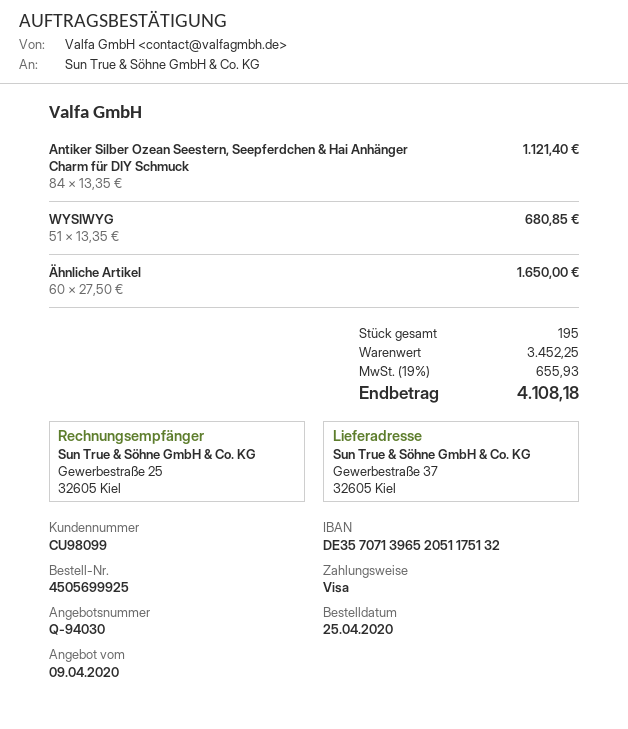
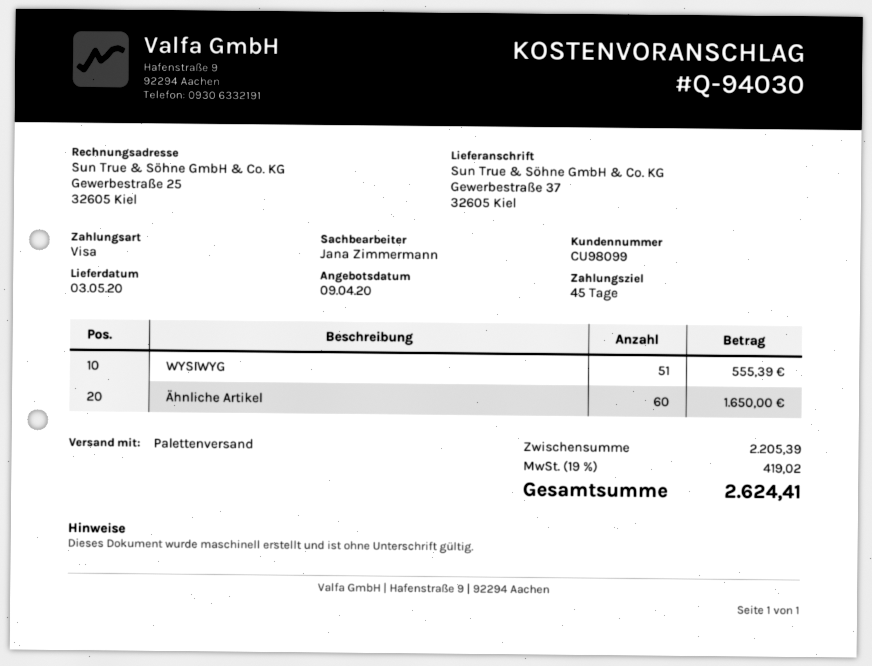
Antiker Silber Ozean Seestern, Seepferdchen & Hai Anhänger Charm für DIY Schmuck: 84 for 1121.40 -> none
WYSIWYG: 51 for 680.85 -> 51 for 555.39
subtotal: 3452.25 -> 2205.39
tax: 19% = 655.93 -> 19% = 419.02
total: 4108.18 -> 2624.41

